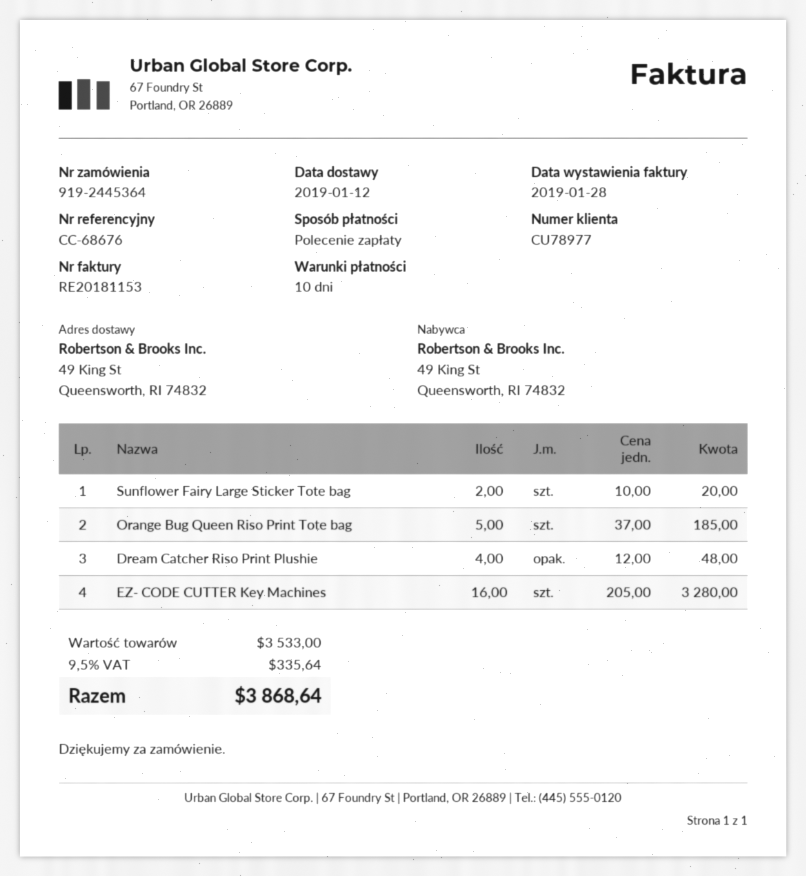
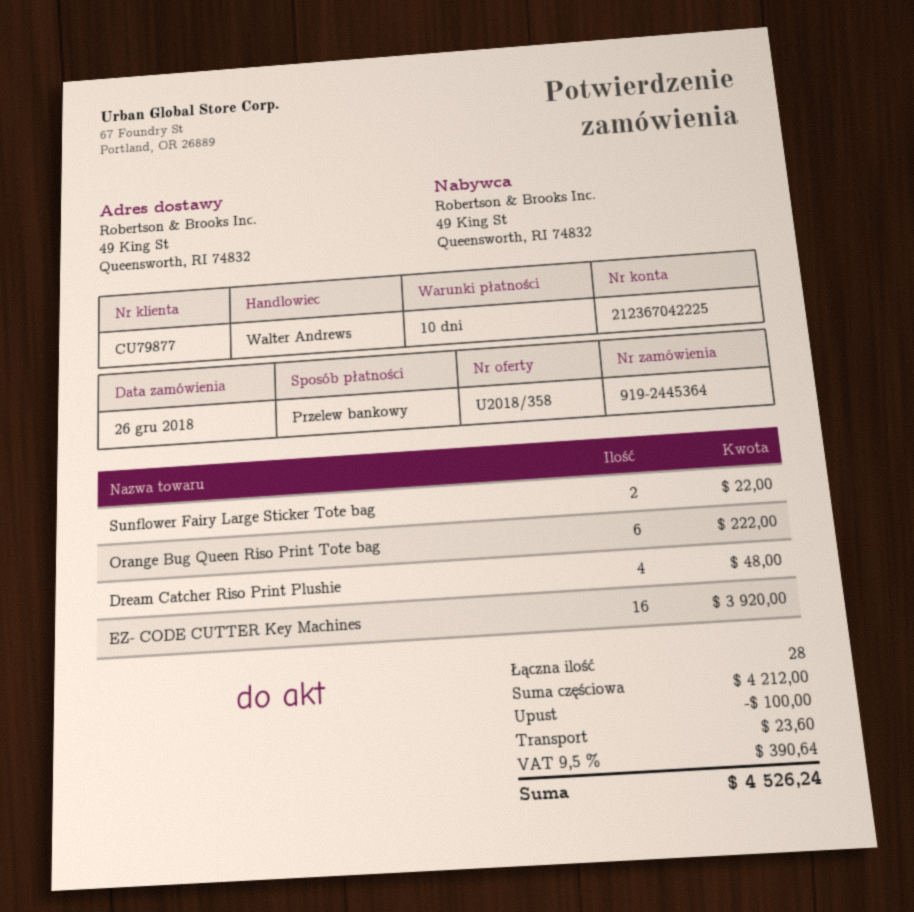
customer number: CU78977 -> CU79877
payment method: direct debit -> bank transfer
Sunflower Fairy Large Sticker Tote bag: 2 for 20.00 -> 2 for 22.00
Orange Bug Queen Riso Print Tote bag: 5 for 185.00 -> 6 for 222.00
EZ- CODE CUTTER Key Machines: 16 for 3280.00 -> 16 for 3920.00
subtotal: 3533.00 -> 4212.00
discount: none -> 100.00
shipping: none -> 23.60
tax: 9.5% = 335.64 -> 9.5% = 390.64
total: 3868.64 -> 4526.24

